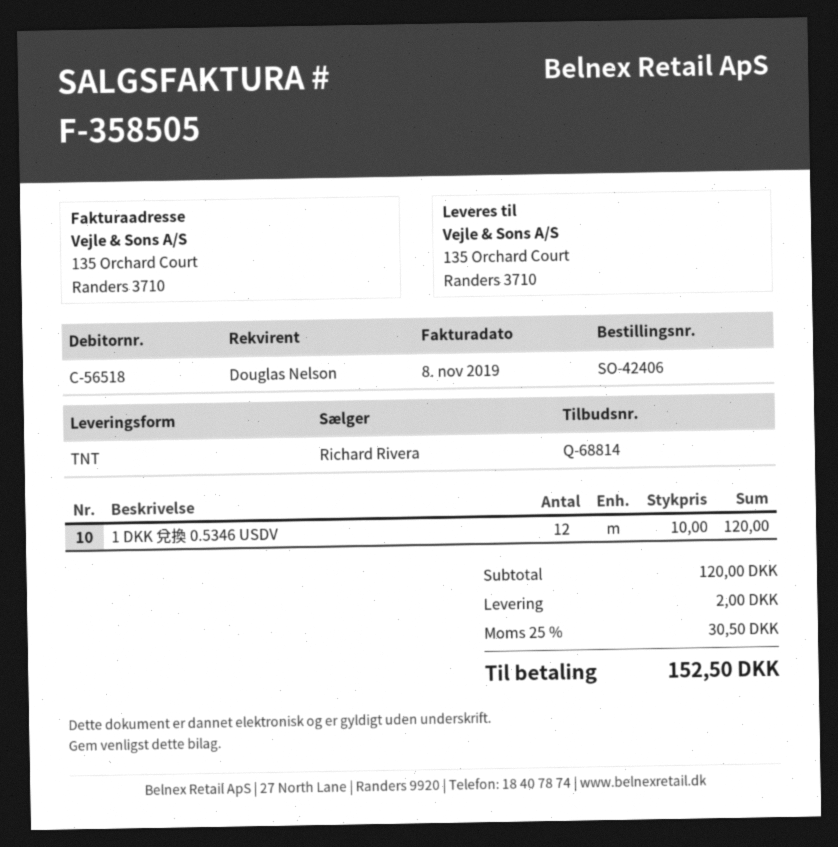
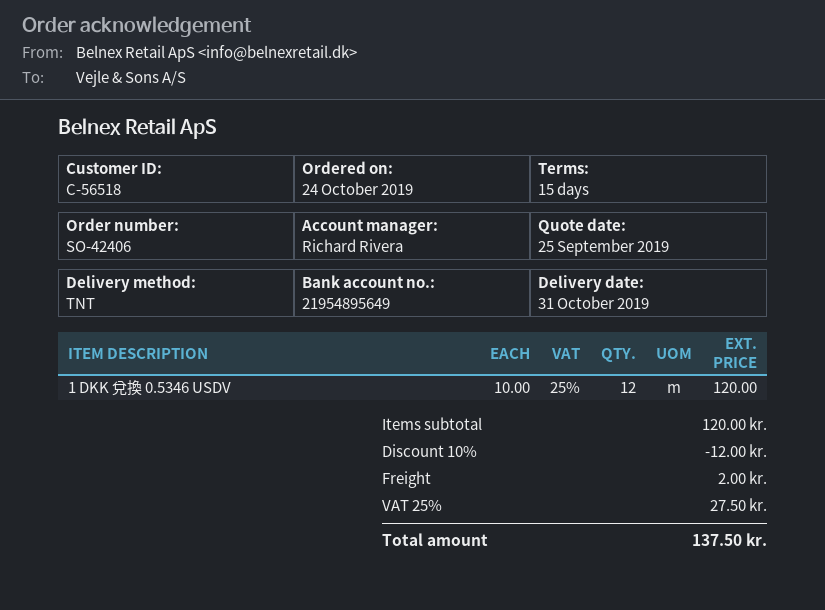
discount: none -> 10% = 12.00
tax: 25% = 30.50 -> 25% = 27.50
total: 152.50 -> 137.50

